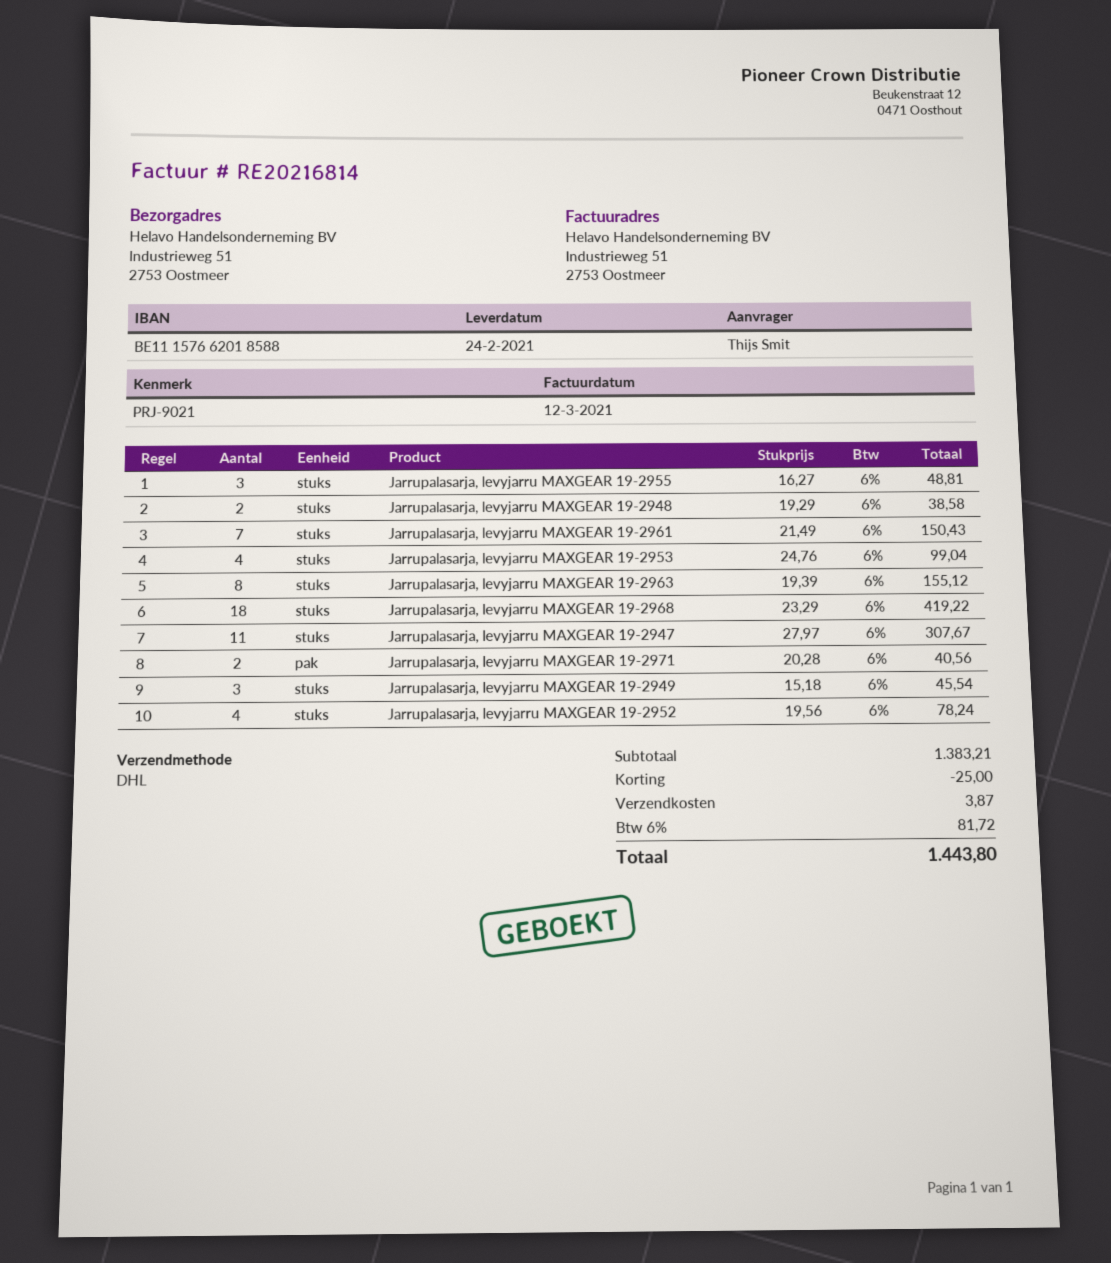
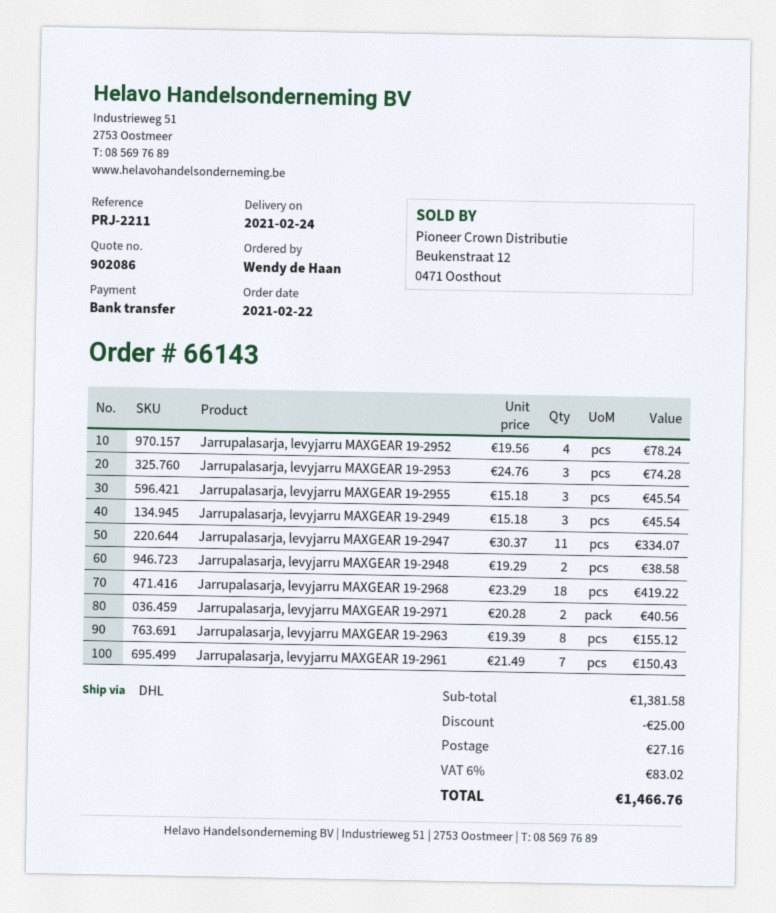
reference: PRJ-9021 -> PRJ-2211
ordered by: Thijs Smit -> Wendy de Haan
Jarrupalasarja, levyjarru MAXGEAR 19-2955: 3 x 16.27 = 48.81 -> 3 x 15.18 = 45.54
Jarrupalasarja, levyjarru MAXGEAR 19-2953: 4 x 24.76 = 99.04 -> 3 x 24.76 = 74.28
Jarrupalasarja, levyjarru MAXGEAR 19-2947: 11 x 27.97 = 307.67 -> 11 x 30.37 = 334.07
subtotal: 1383.21 -> 1381.58
shipping: 3.87 -> 27.16
tax: 6% = 81.72 -> 6% = 83.02
total: 1443.80 -> 1466.76

